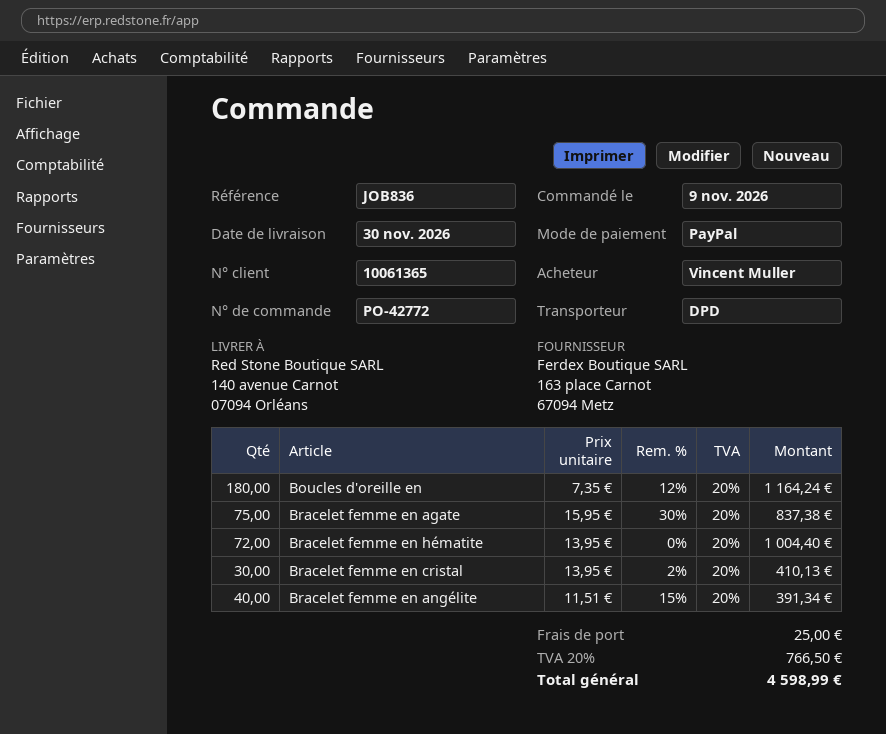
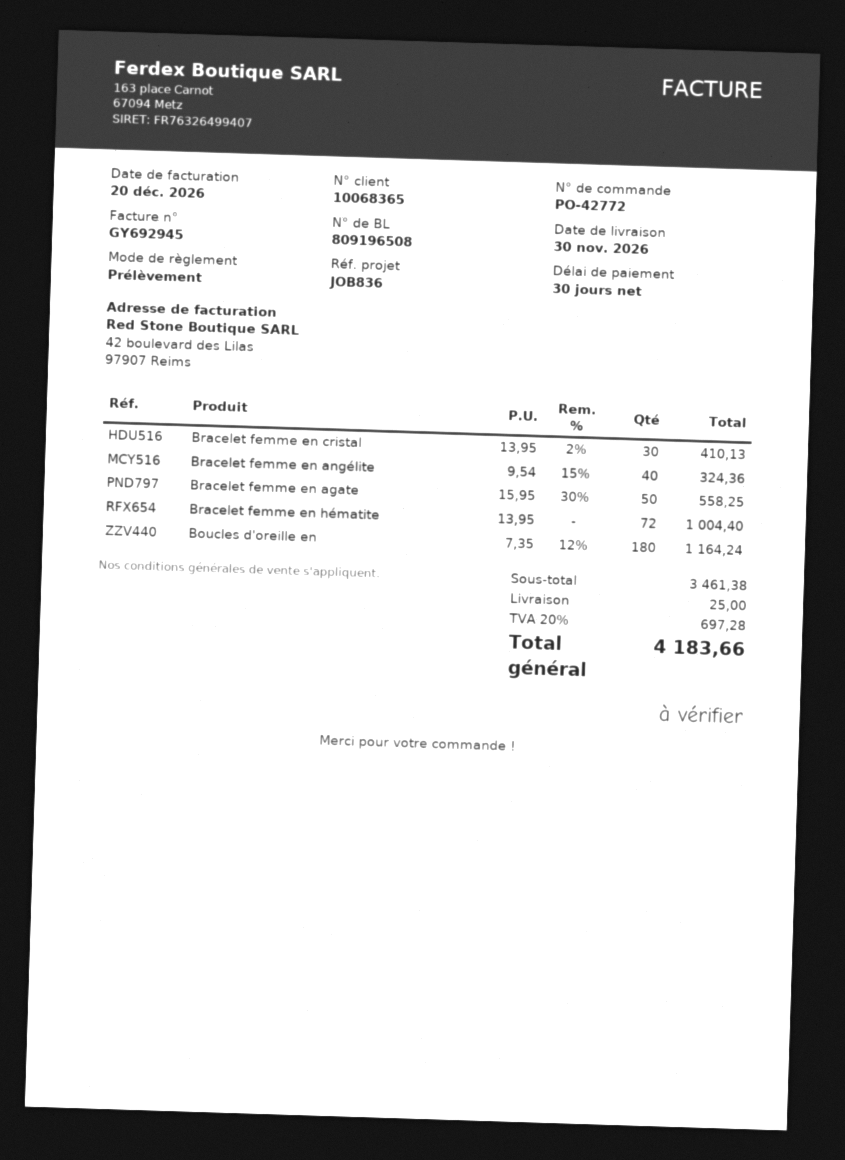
customer number: 10061365 -> 10068365
payment method: PayPal -> direct debit
Bracelet femme en agate: 75 x 15.95 - 30% = 837.38 -> 50 x 15.95 - 30% = 558.25
Bracelet femme en angélite: 40 x 11.51 - 15% = 391.34 -> 40 x 9.54 - 15% = 324.36
tax: 20% = 766.50 -> 20% = 697.28
total: 4598.99 -> 4183.66

